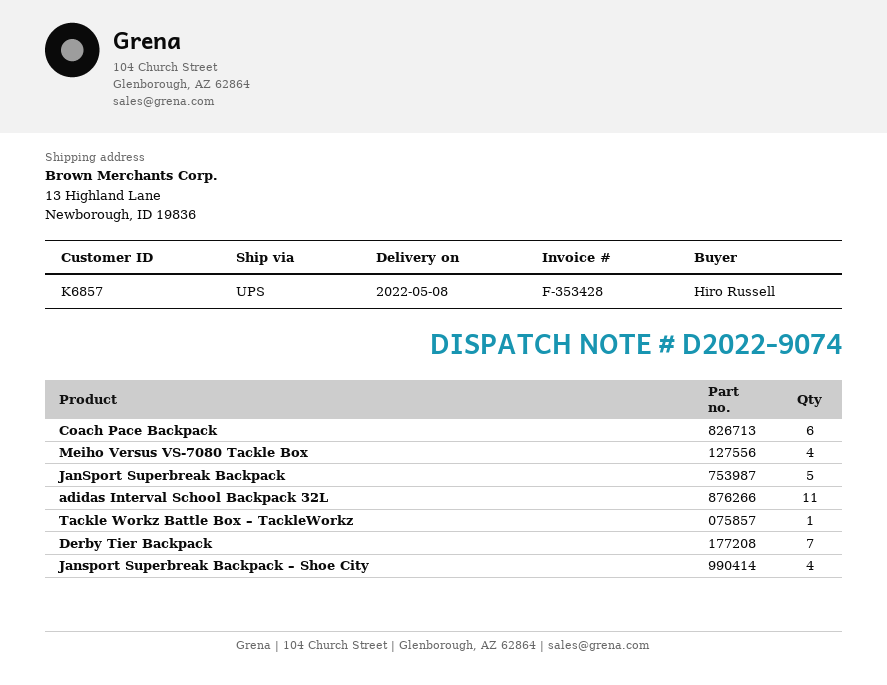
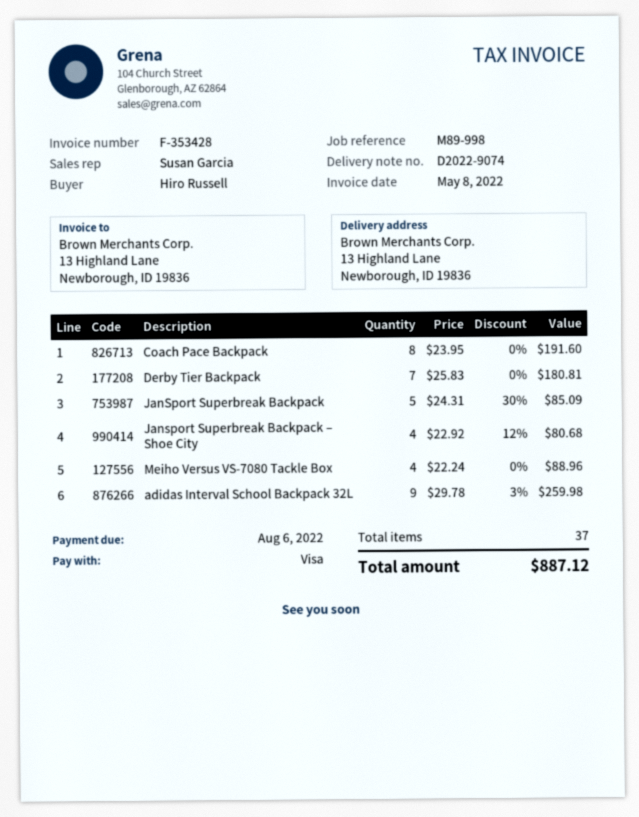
Coach Pace Backpack: 6 -> 8
adidas Interval School Backpack 32L: 11 -> 9
Tackle Workz Battle Box – TackleWorkz: 1 -> none

